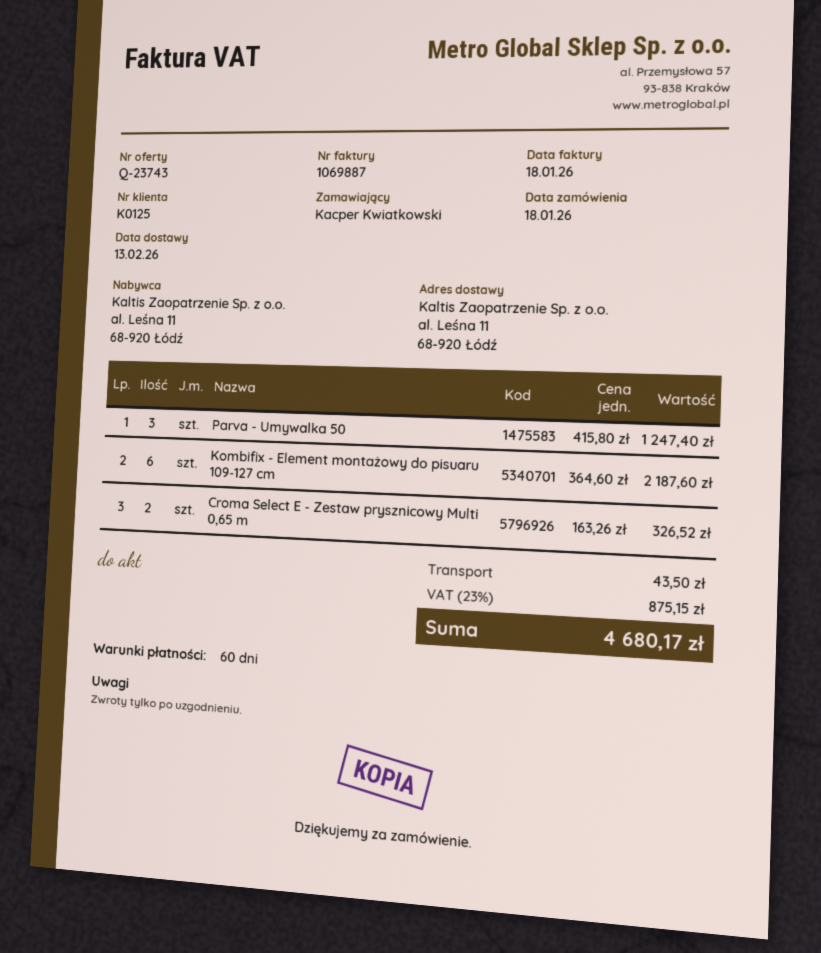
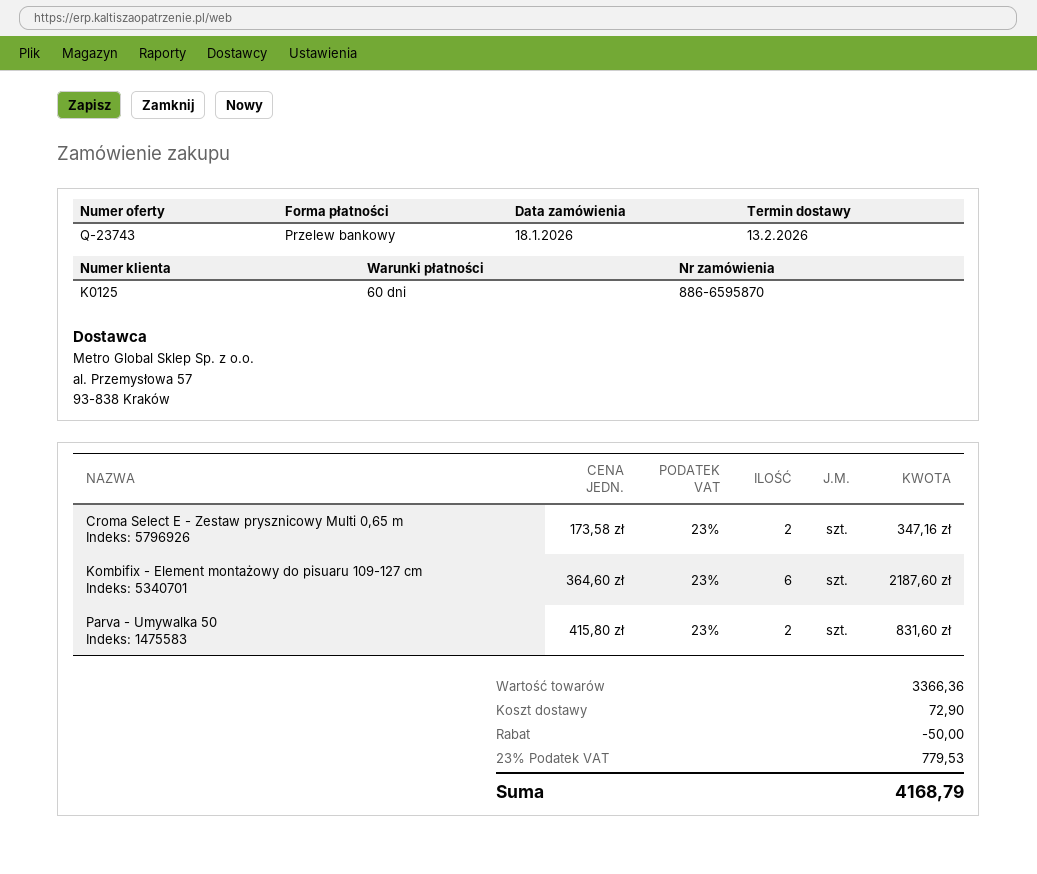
Parva - Umywalka 50: 3 x 415.80 = 1247.40 -> 2 x 415.80 = 831.60
Croma Select E - Zestaw prysznicowy Multi 0,65 m: 2 x 163.26 = 326.52 -> 2 x 173.58 = 347.16
discount: none -> 50.00
shipping: 43.50 -> 72.90
tax: 23% = 875.15 -> 23% = 779.53
total: 4680.17 -> 4168.79

